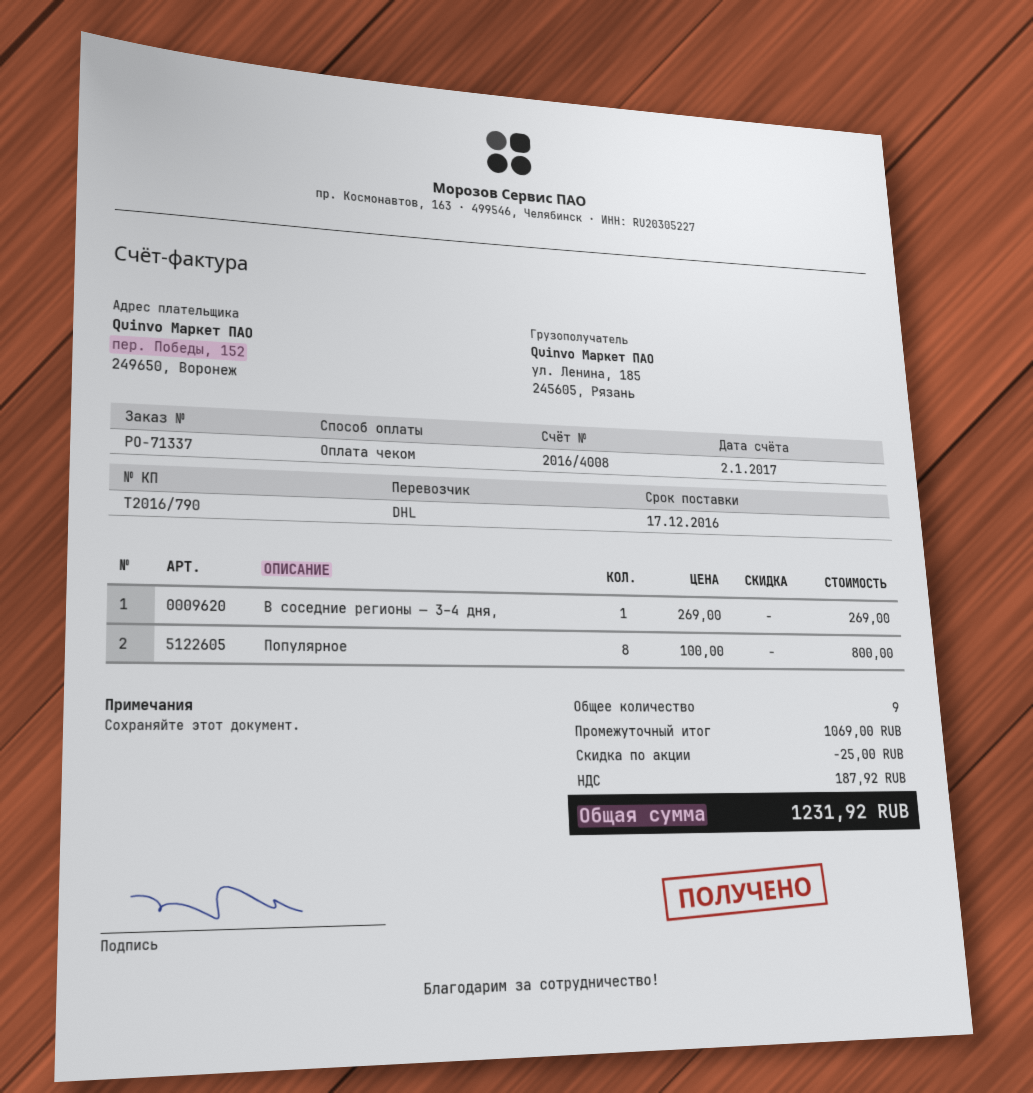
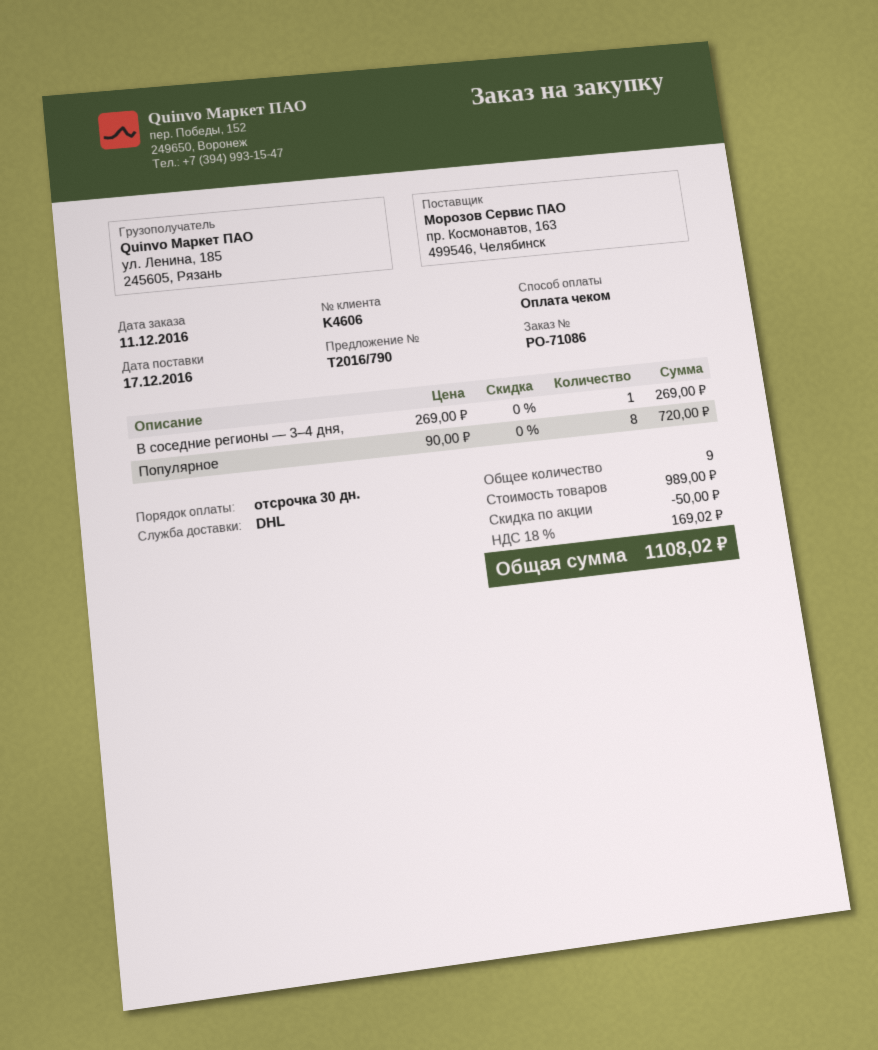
order number: PO-71337 -> PO-71086
Популярное: 8 x 100.00 = 800.00 -> 8 x 90.00 = 720.00
subtotal: 1069.00 -> 989.00
discount: 25.00 -> 50.00
tax: 187.92 -> 169.02
total: 1231.92 -> 1108.02

